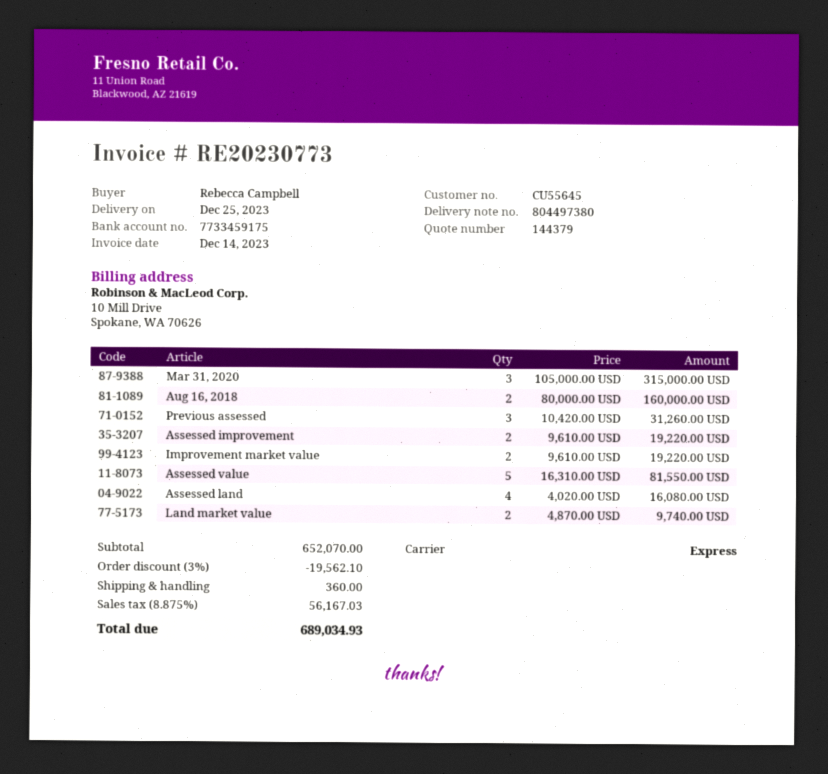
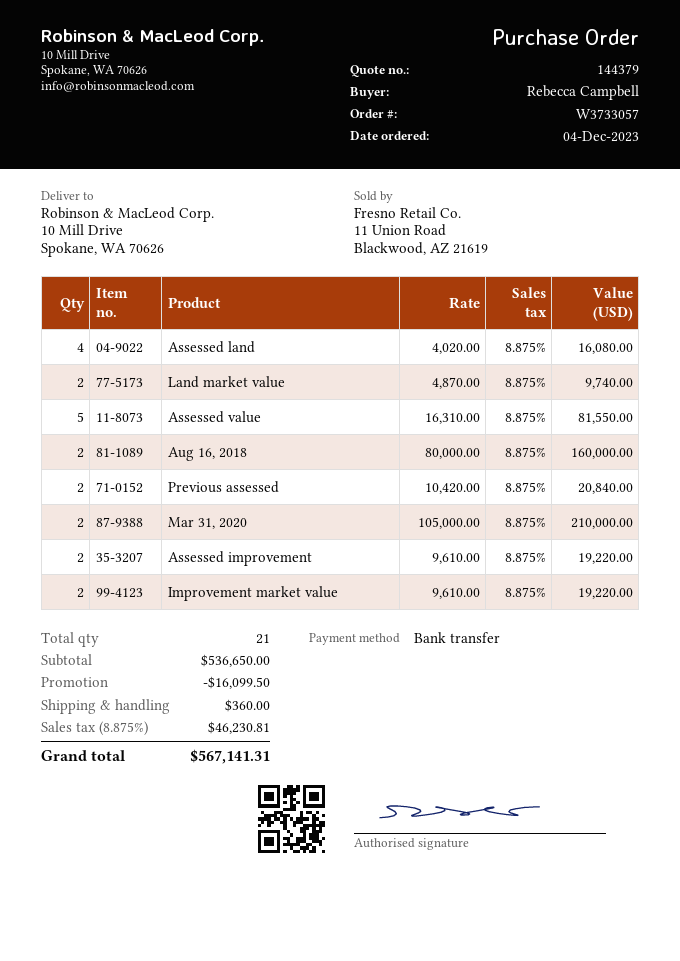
Mar 31, 2020: 3 x 105000.00 = 315000.00 -> 2 x 105000.00 = 210000.00
Previous assessed: 3 x 10420.00 = 31260.00 -> 2 x 10420.00 = 20840.00
subtotal: 652070.00 -> 536650.00
discount: 19562.10 -> 16099.50
tax: 8.875% = 56167.03 -> 8.875% = 46230.81
total: 689034.93 -> 567141.31

